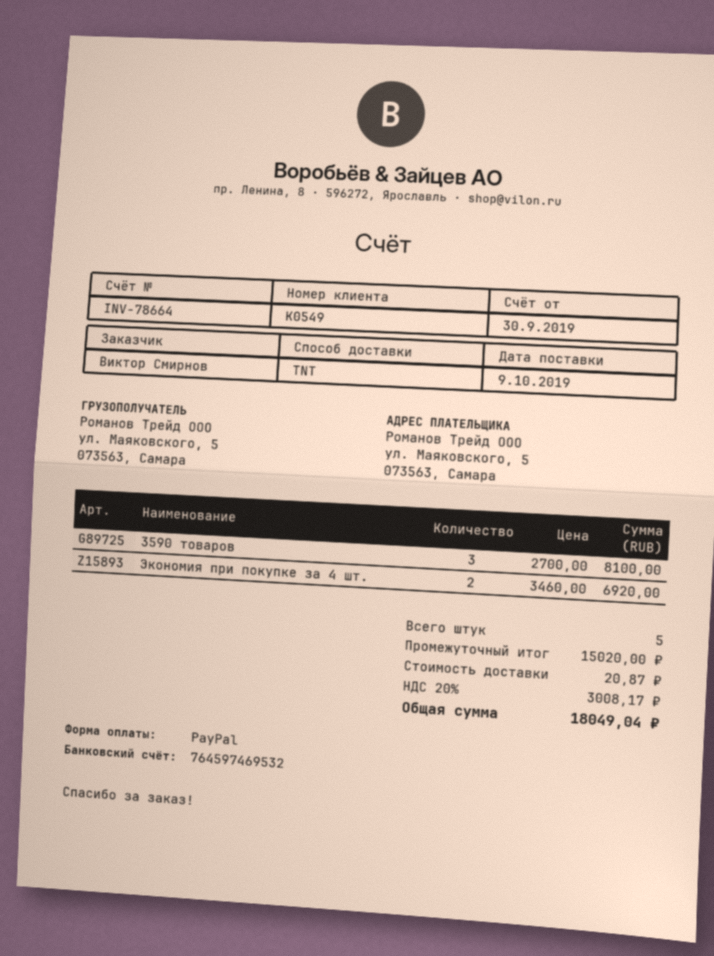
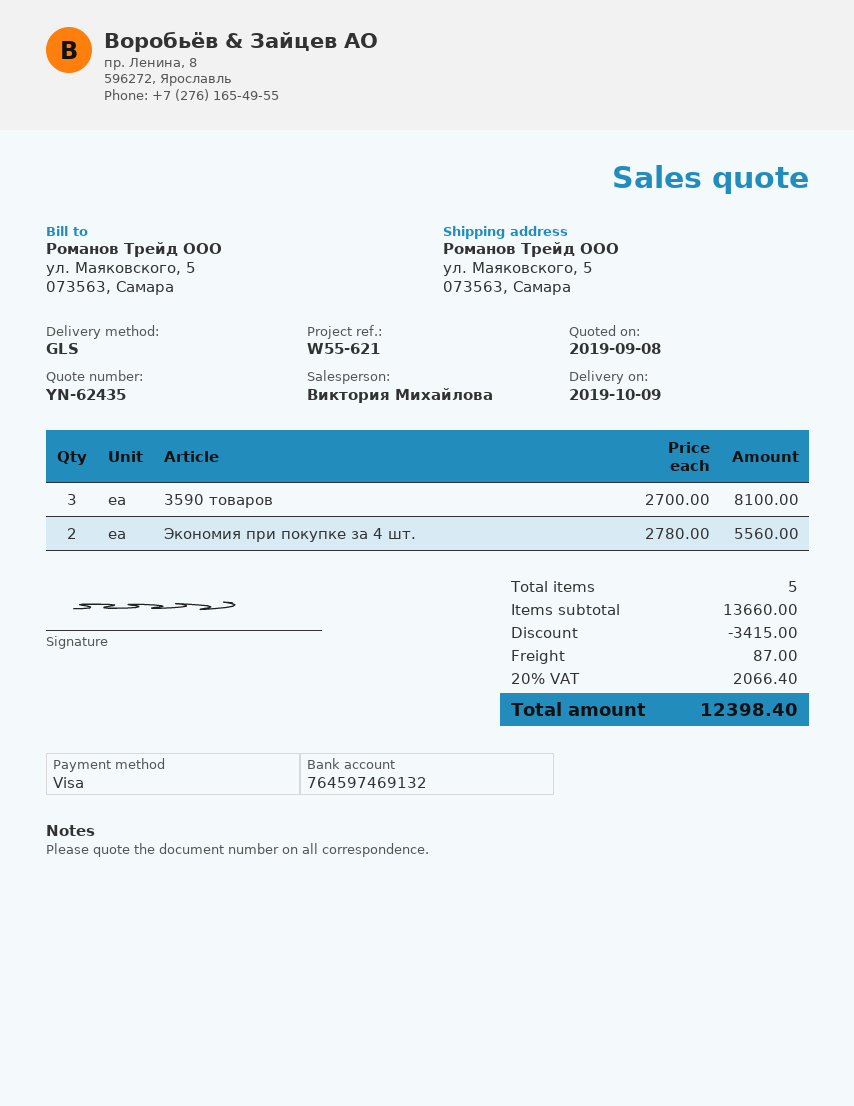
payment method: PayPal -> Visa
bank account: 764597469532 -> 764597469132
shipping method: TNT -> GLS
Экономия при покупке за 4 шт.: 2 x 3460.00 = 6920.00 -> 2 x 2780.00 = 5560.00
subtotal: 15020.00 -> 13660.00
discount: none -> 3415.00
shipping: 20.87 -> 87.00
tax: 20% = 3008.17 -> 20% = 2066.40
total: 18049.04 -> 12398.40

